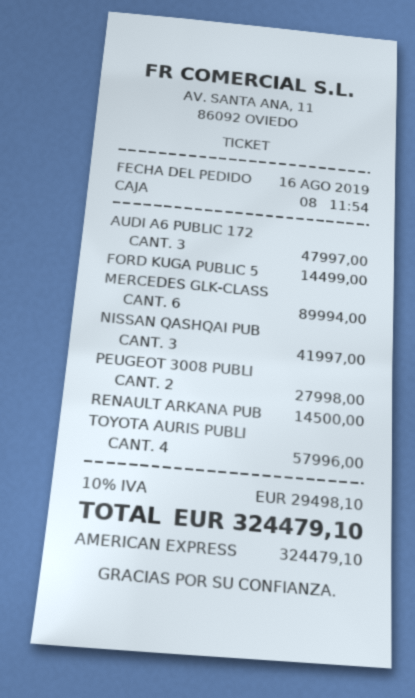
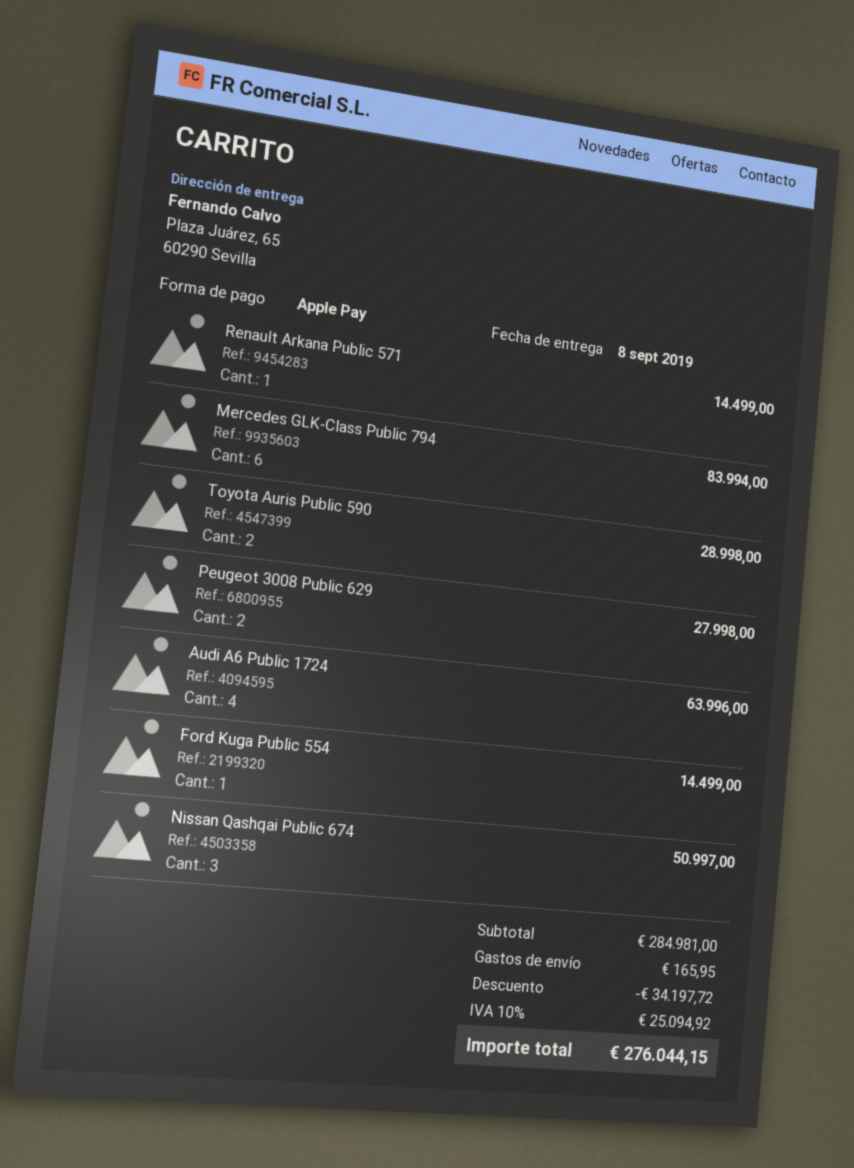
payment method: American Express -> Apple Pay
AUDI A6 PUBLIC 172: 3 for 47997.00 -> 4 for 63996.00
MERCEDES GLK-CLASS: 6 for 89994.00 -> 6 for 83994.00
NISSAN QASHQAI PUB: 3 for 41997.00 -> 3 for 50997.00
RENAULT ARKANA PUB: 1 for 14500.00 -> 1 for 14499.00
TOYOTA AURIS PUBLI: 4 for 57996.00 -> 2 for 28998.00
discount: none -> 34197.72
shipping: none -> 165.95
tax: 10% = 29498.10 -> 10% = 25094.92
total: 324479.10 -> 276044.15

